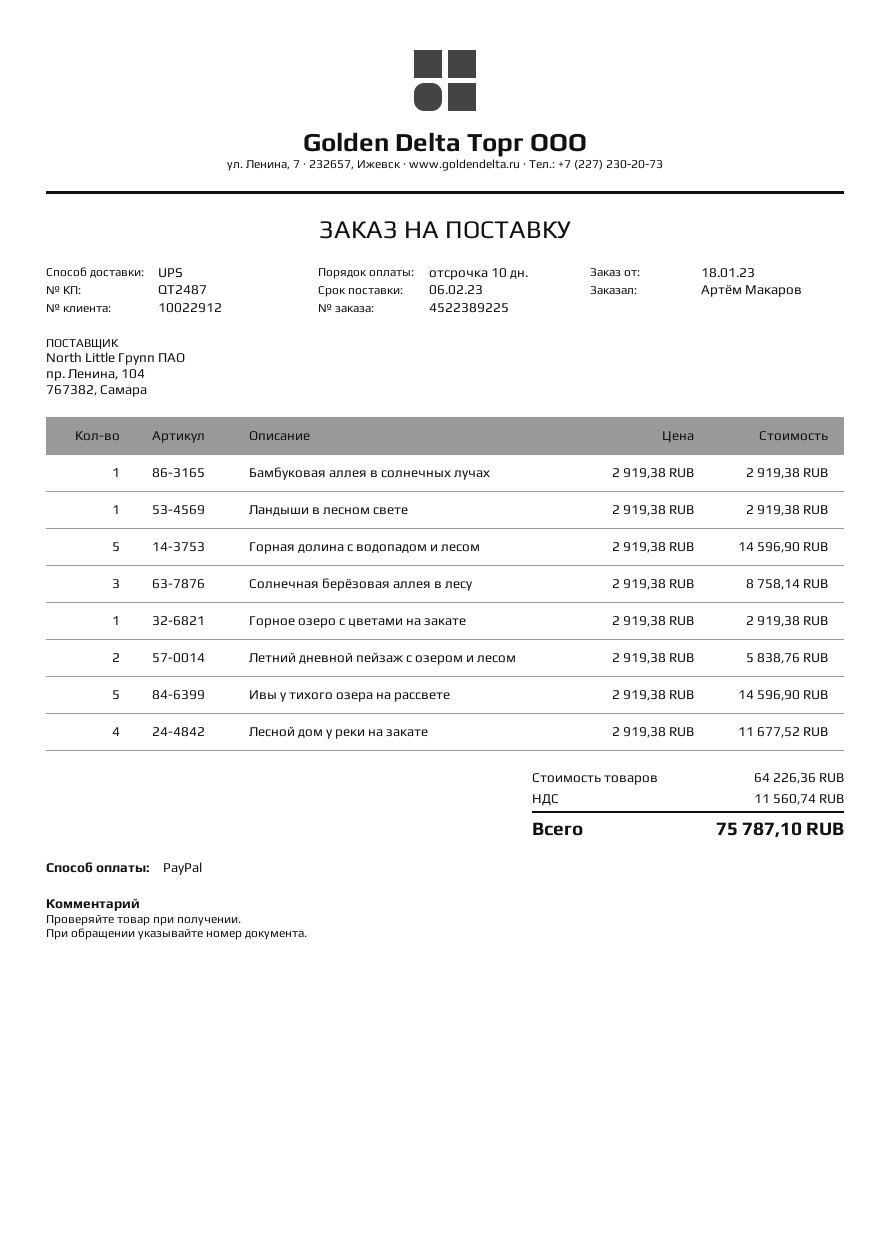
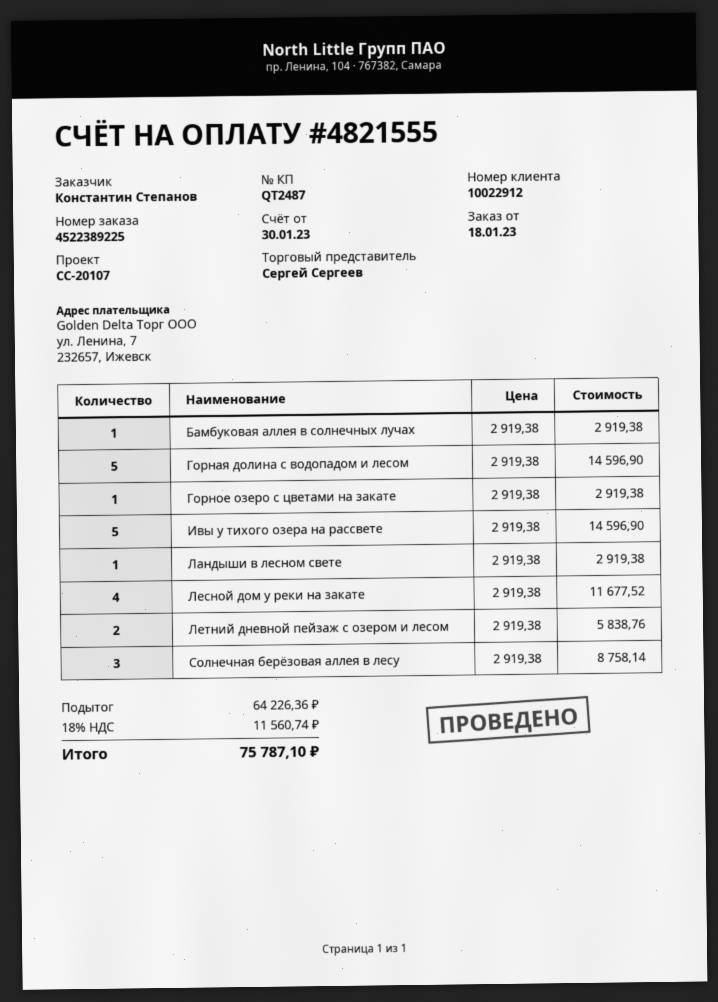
ordered by: Артём Макаров -> Константин Степанов

